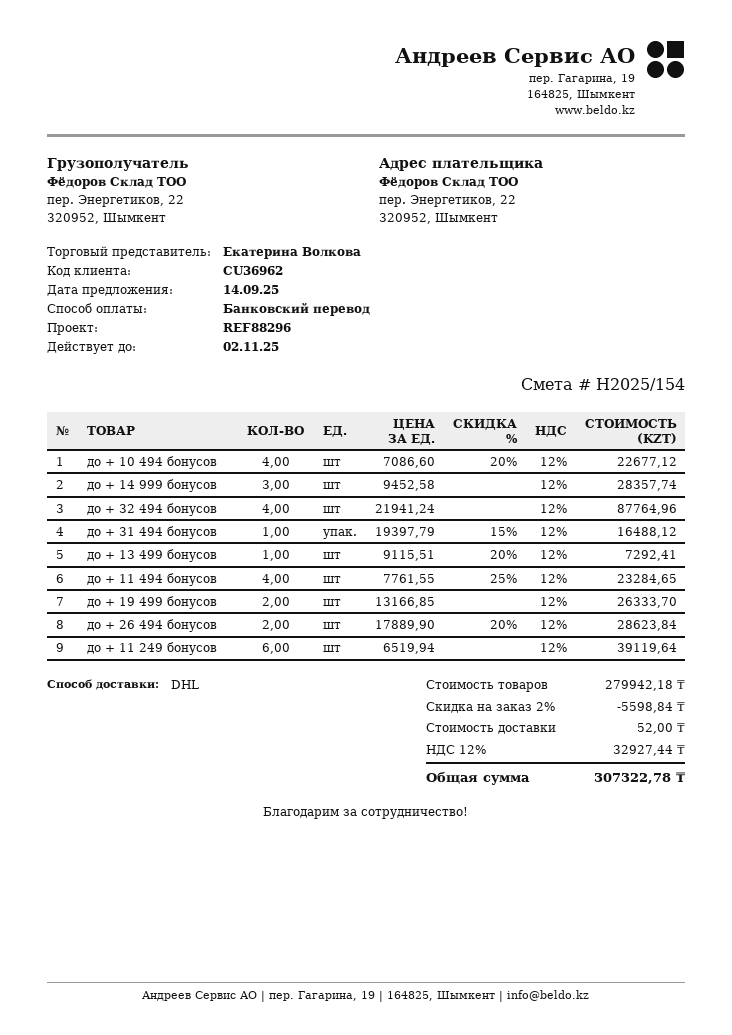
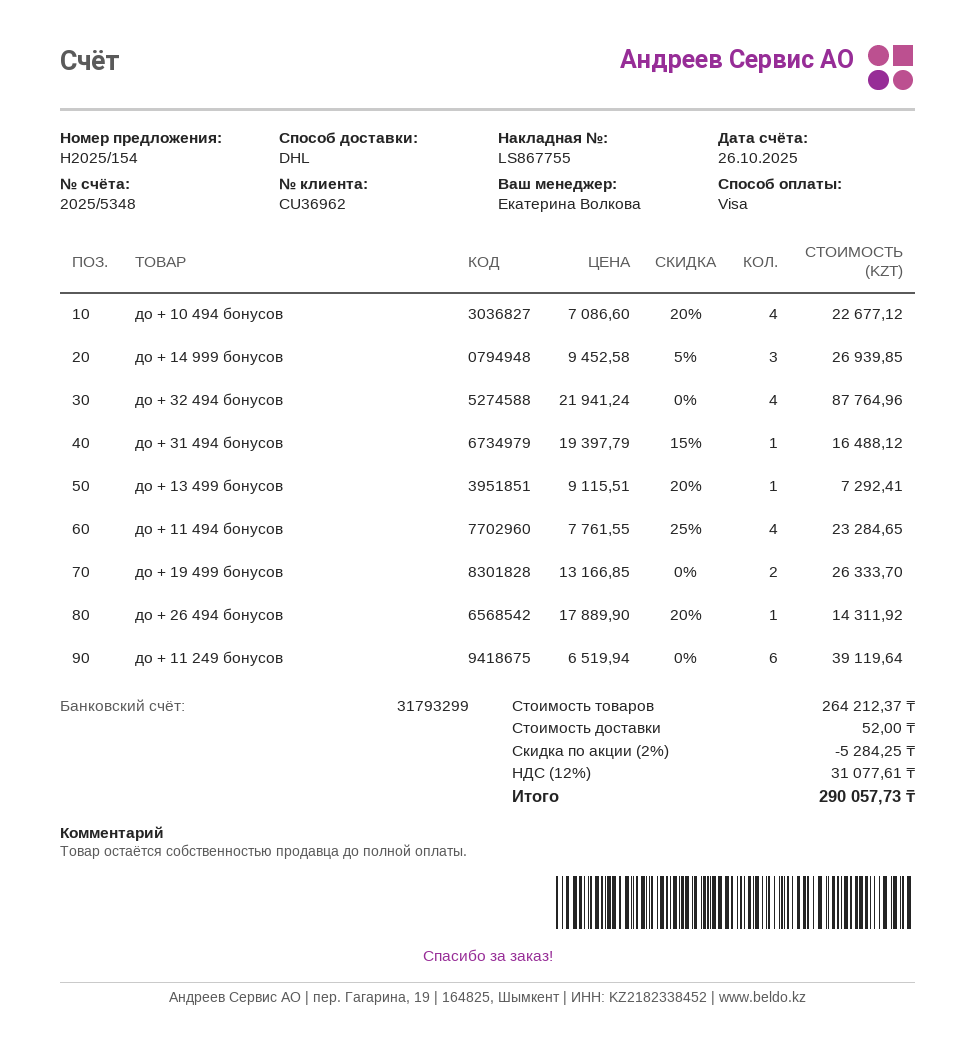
payment method: bank transfer -> Visa
до + 14 999 бонусов: 3 x 9452.58 = 28357.74 -> 3 x 9452.58 - 5% = 26939.85
до + 26 494 бонусов: 2 x 17889.90 - 20% = 28623.84 -> 1 x 17889.90 - 20% = 14311.92
subtotal: 279942.18 -> 264212.37
discount: 2% = 5598.84 -> 2% = 5284.25
tax: 12% = 32927.44 -> 12% = 31077.61
total: 307322.78 -> 290057.73

